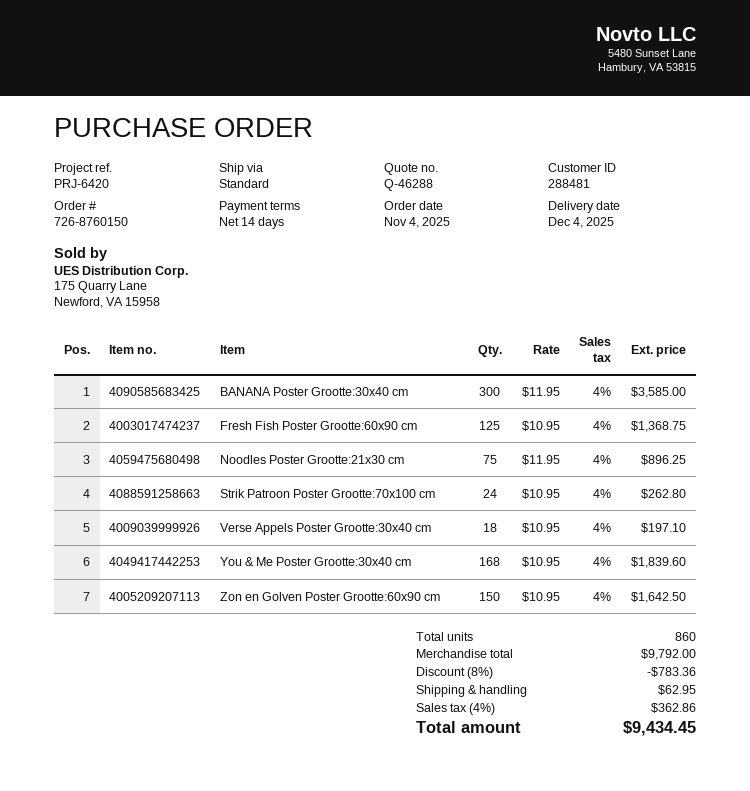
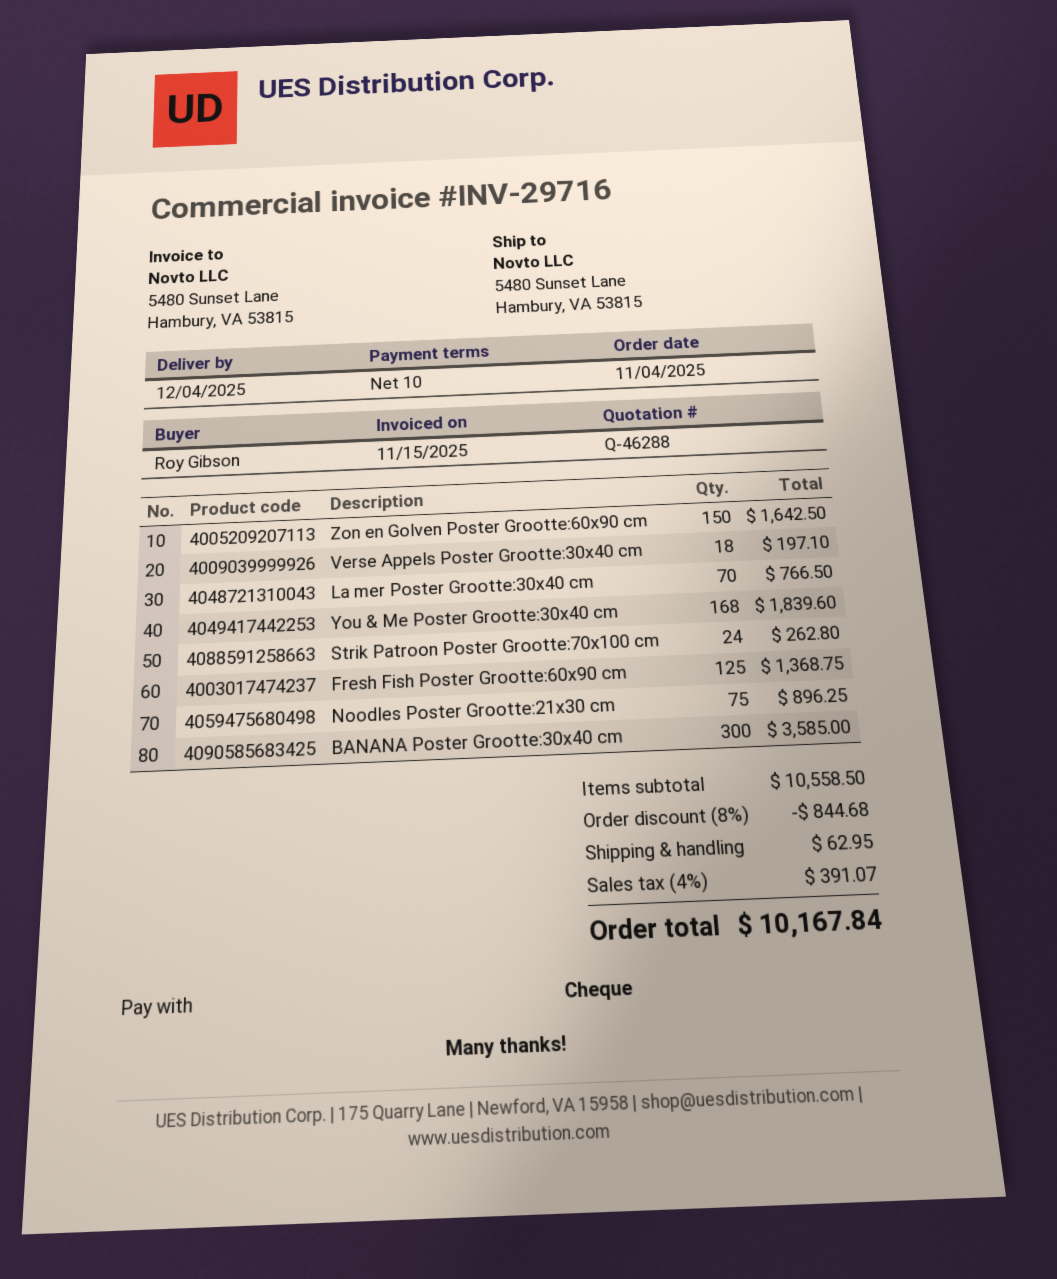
payment terms: 14 days -> 10 days
La mer Poster Grootte:30x40 cm: none -> 70 for 766.50
subtotal: 9792.00 -> 10558.50
discount: 8% = 783.36 -> 8% = 844.68
tax: 4% = 362.86 -> 4% = 391.07
total: 9434.45 -> 10167.84

